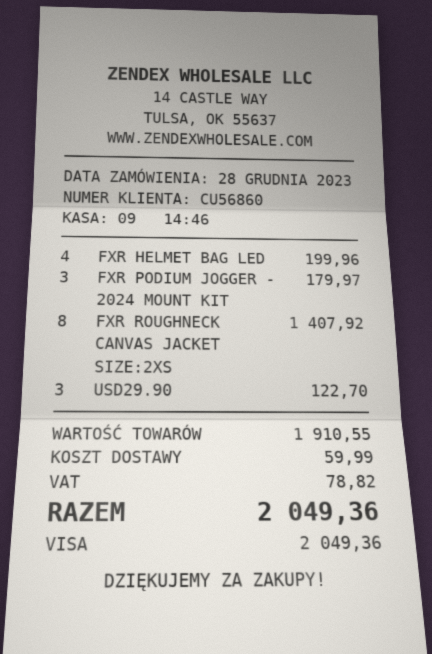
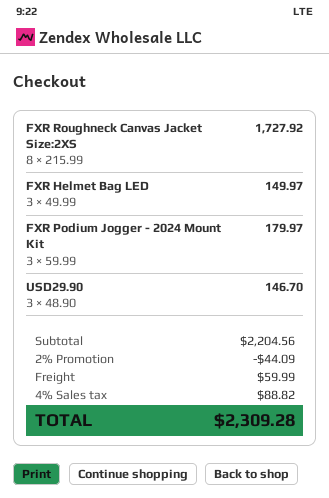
FXR HELMET BAG LED: 4 for 199.96 -> 3 for 149.97
FXR ROUGHNECK CANVAS JACKET SIZE:2XS: 8 for 1407.92 -> 8 for 1727.92
USD29.90: 3 for 122.70 -> 3 for 146.70
subtotal: 1910.55 -> 2204.56
discount: none -> 2% = 44.09
tax: 78.82 -> 88.82
total: 2049.36 -> 2309.28

